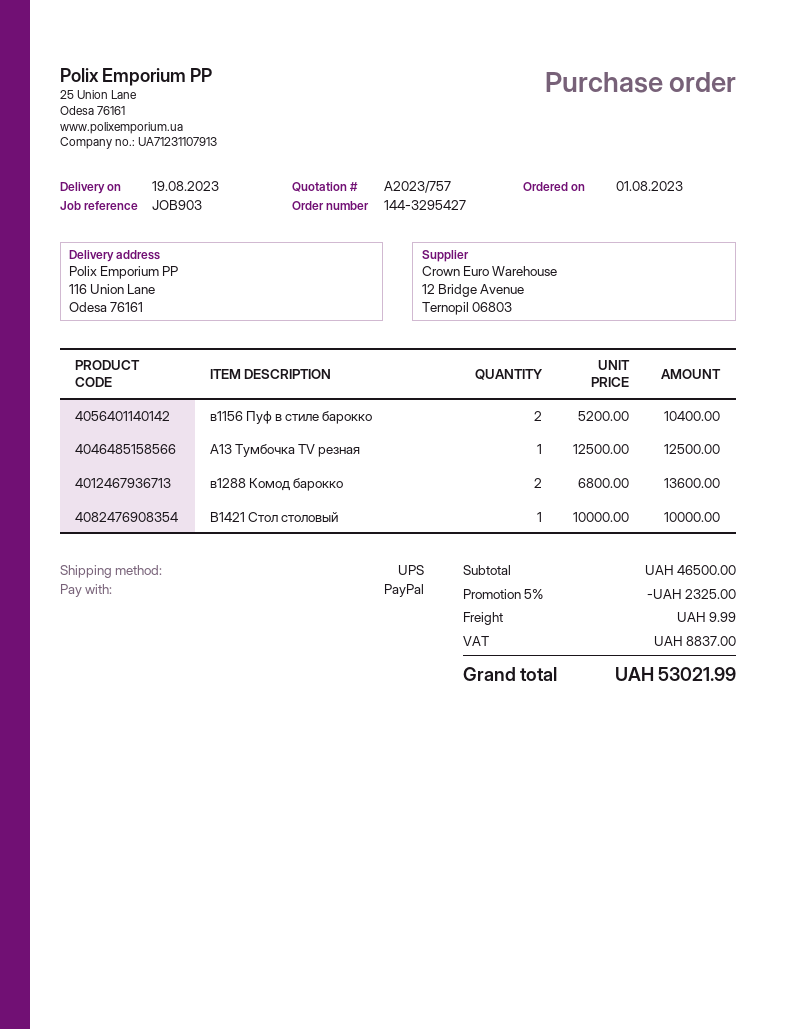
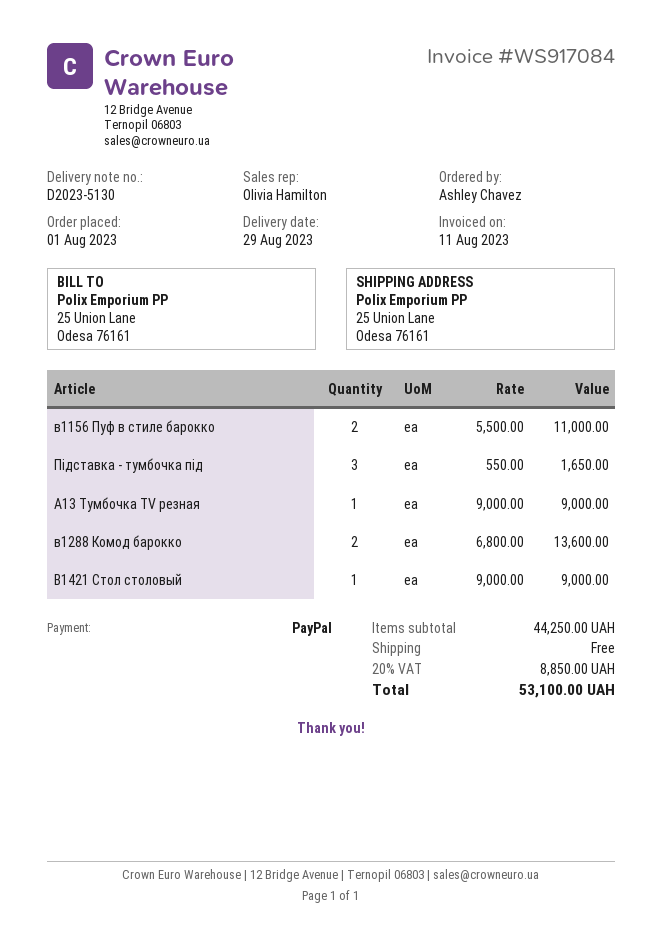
delivery date: 2023-08-19 -> 2023-08-29
ship to: 116 Union Lane, Odesa 76161 -> 25 Union Lane, Odesa 76161
в1156 Пуф в стиле барокко: 2 x 5200.00 = 10400.00 -> 2 x 5500.00 = 11000.00
А13 Тумбочка TV резная: 1 x 12500.00 = 12500.00 -> 1 x 9000.00 = 9000.00
В1421 Стол столовый: 1 x 10000.00 = 10000.00 -> 1 x 9000.00 = 9000.00
Підставка - тумбочка під: none -> 3 x 550.00 = 1650.00
subtotal: 46500.00 -> 44250.00
discount: 5% = 2325.00 -> none
shipping: 9.99 -> 0.00
tax: 8837.00 -> 8850.00
total: 53021.99 -> 53100.00

